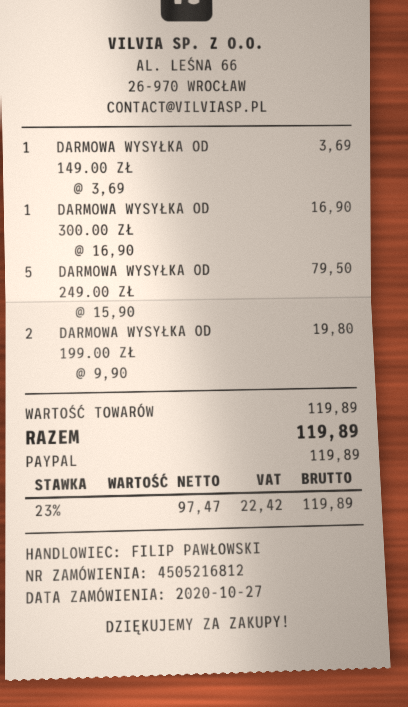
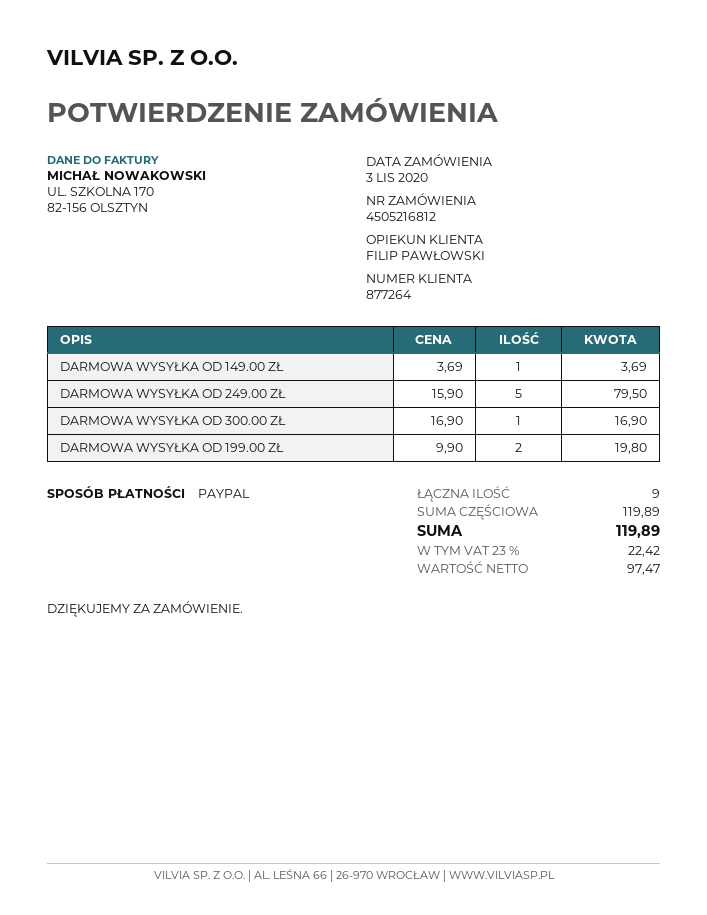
order date: 2020-10-27 -> 2020-11-03

